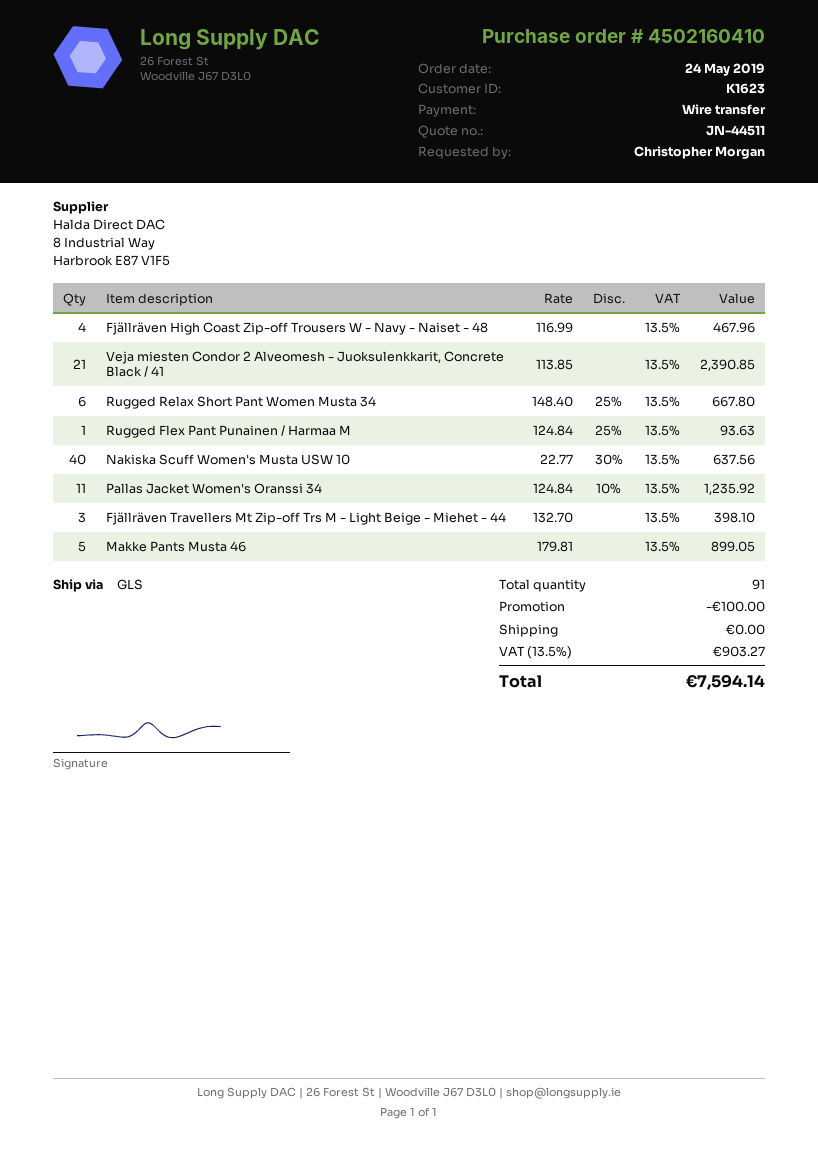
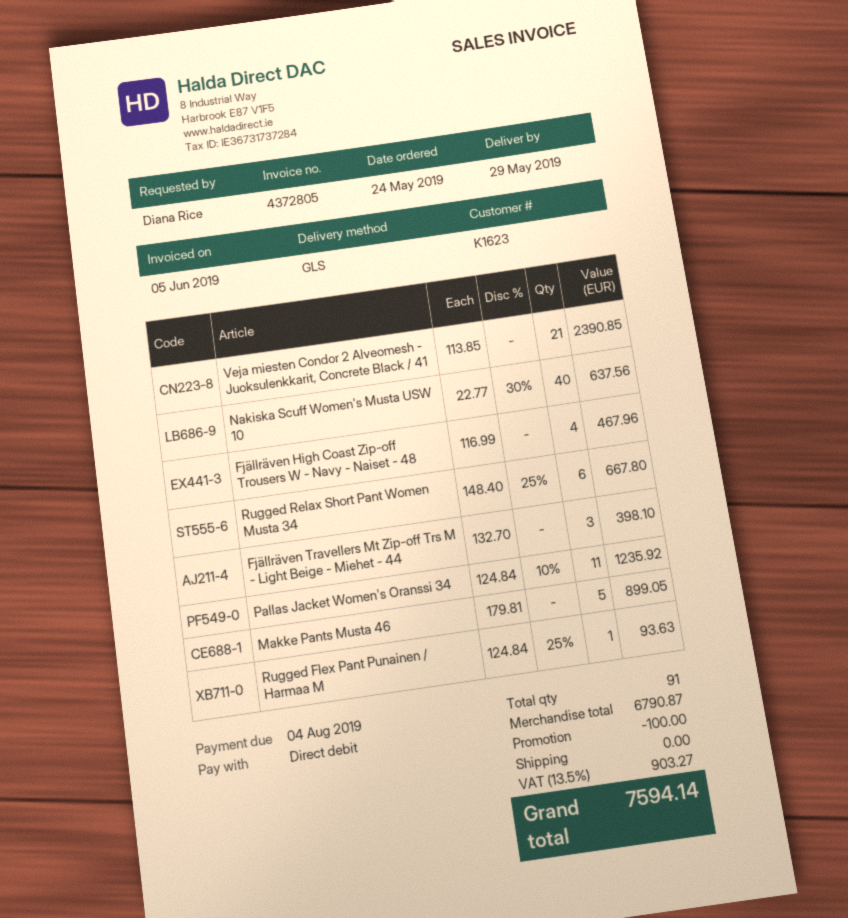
ordered by: Christopher Morgan -> Diana Rice
payment method: bank transfer -> direct debit

